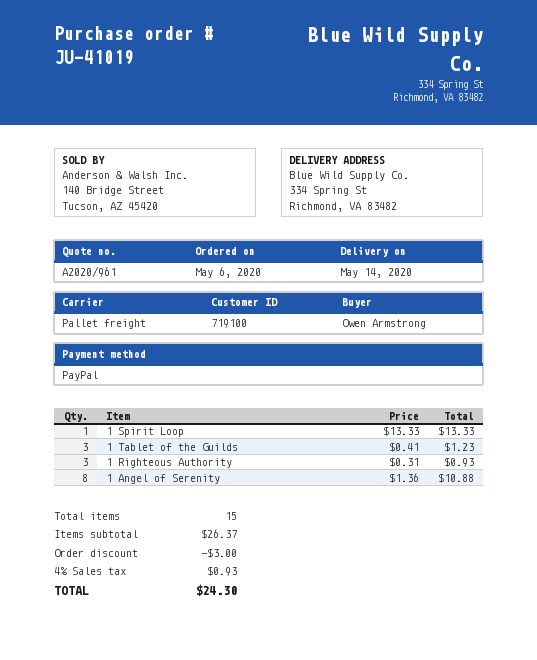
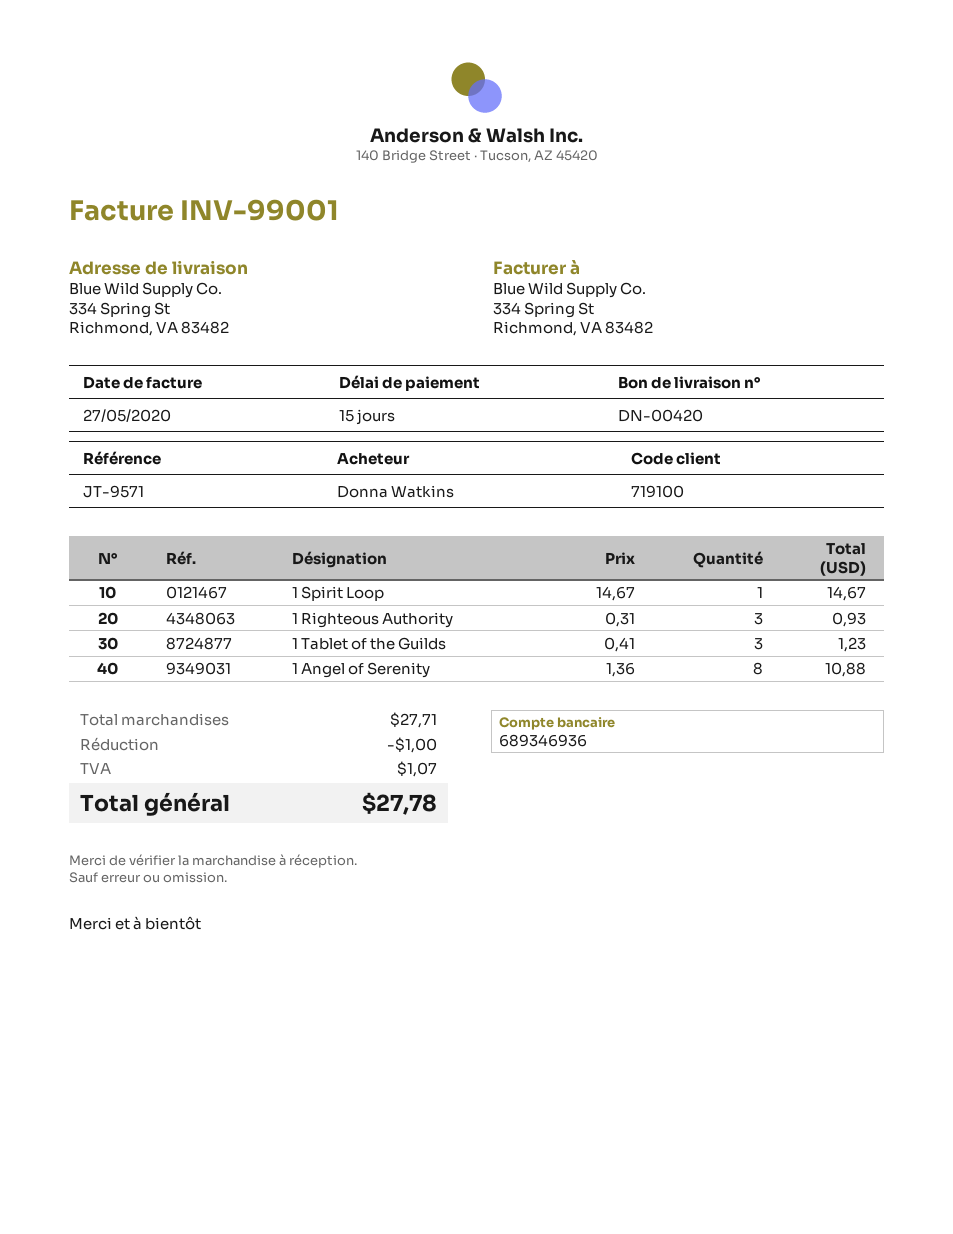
ordered by: Owen Armstrong -> Donna Watkins
1 Spirit Loop: 1 x 13.33 = 13.33 -> 1 x 14.67 = 14.67
subtotal: 26.37 -> 27.71
discount: 3.00 -> 1.00
tax: 0.93 -> 1.07
total: 24.30 -> 27.78

